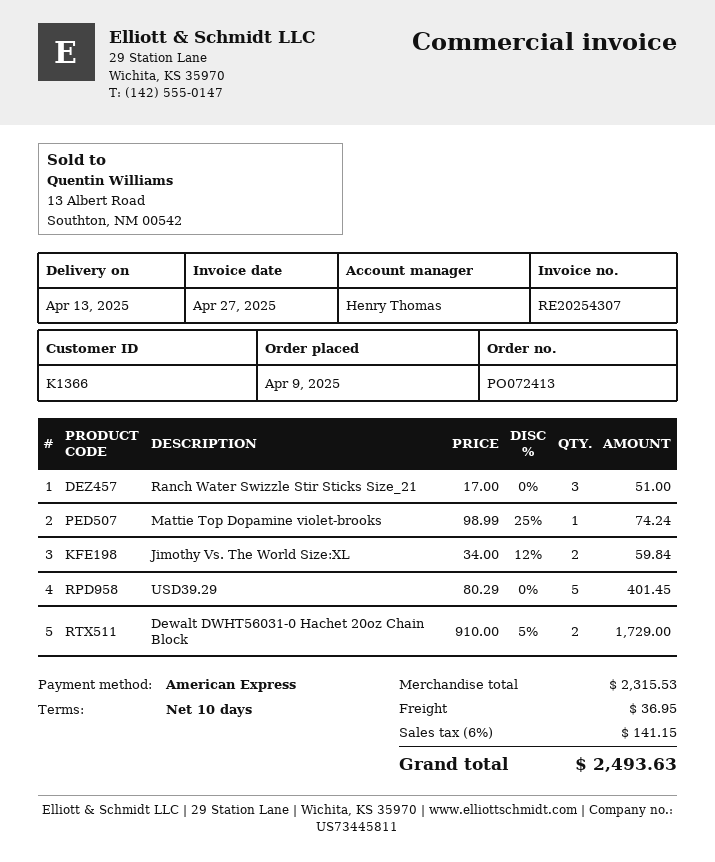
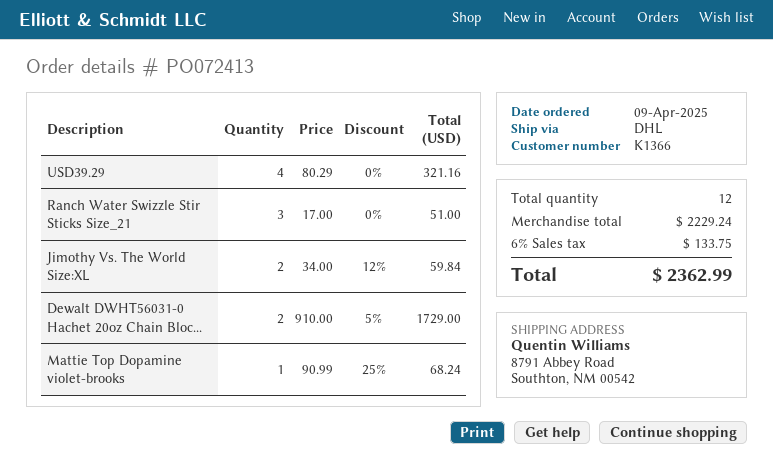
Mattie Top Dopamine violet-brooks: 1 x 98.99 - 25% = 74.24 -> 1 x 90.99 - 25% = 68.24
USD39.29: 5 x 80.29 = 401.45 -> 4 x 80.29 = 321.16
subtotal: 2315.53 -> 2229.24
shipping: 36.95 -> none
tax: 6% = 141.15 -> 6% = 133.75
total: 2493.63 -> 2362.99

